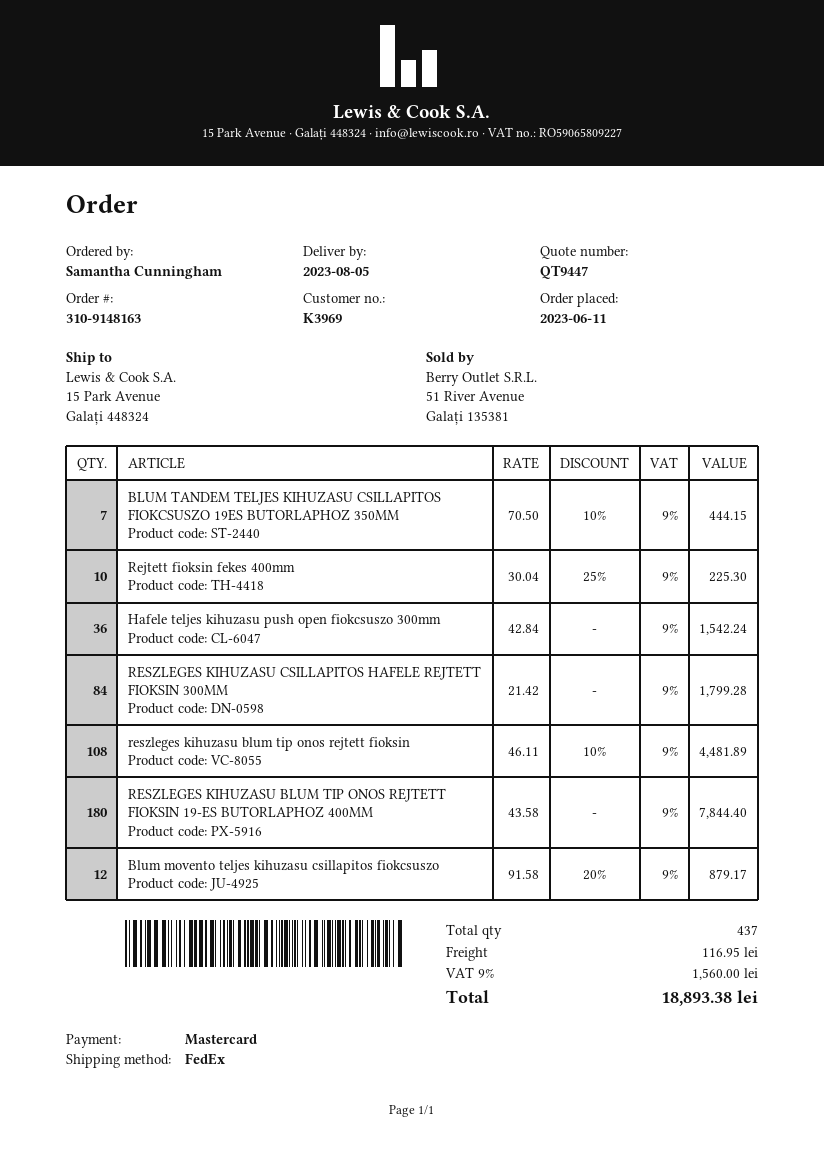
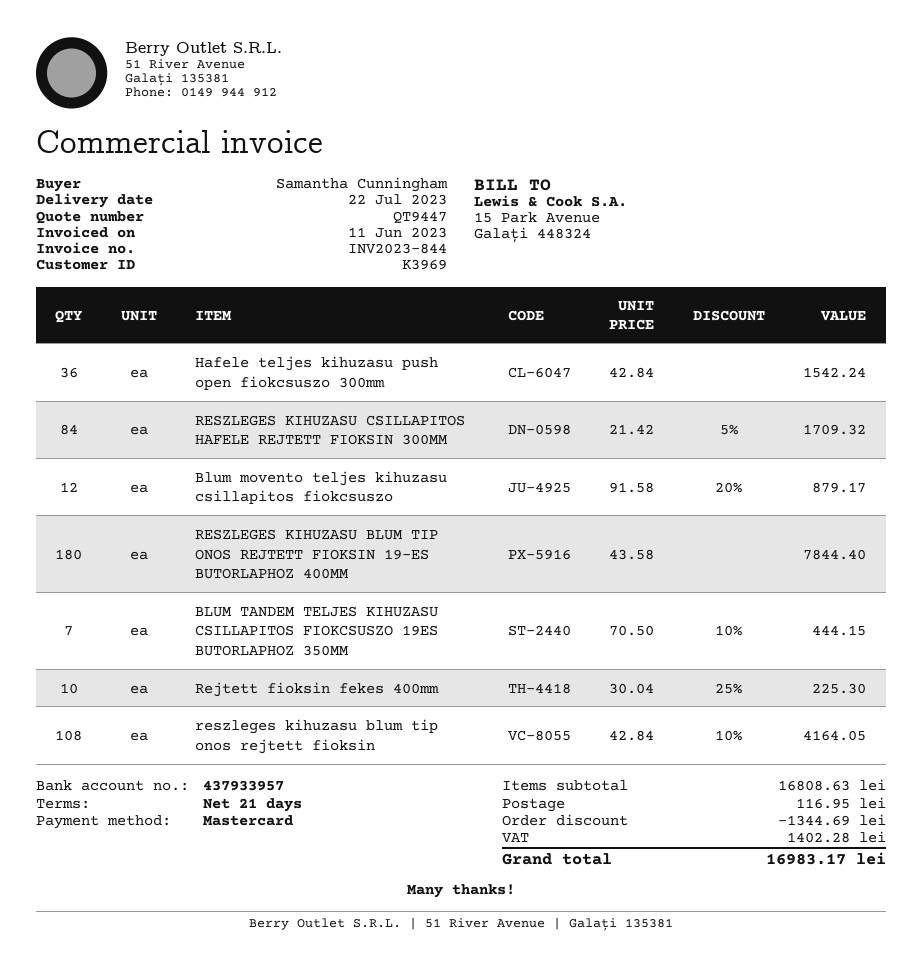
delivery date: 2023-08-05 -> 2023-07-22
RESZLEGES KIHUZASU CSILLAPITOS HAFELE REJTETT FIOKSIN 300MM: 84 x 21.42 = 1799.28 -> 84 x 21.42 - 5% = 1709.32
reszleges kihuzasu blum tip onos rejtett fioksin: 108 x 46.11 - 10% = 4481.89 -> 108 x 42.84 - 10% = 4164.05
discount: none -> 1344.69
tax: 1560.00 -> 1402.28
total: 18893.38 -> 16983.17

